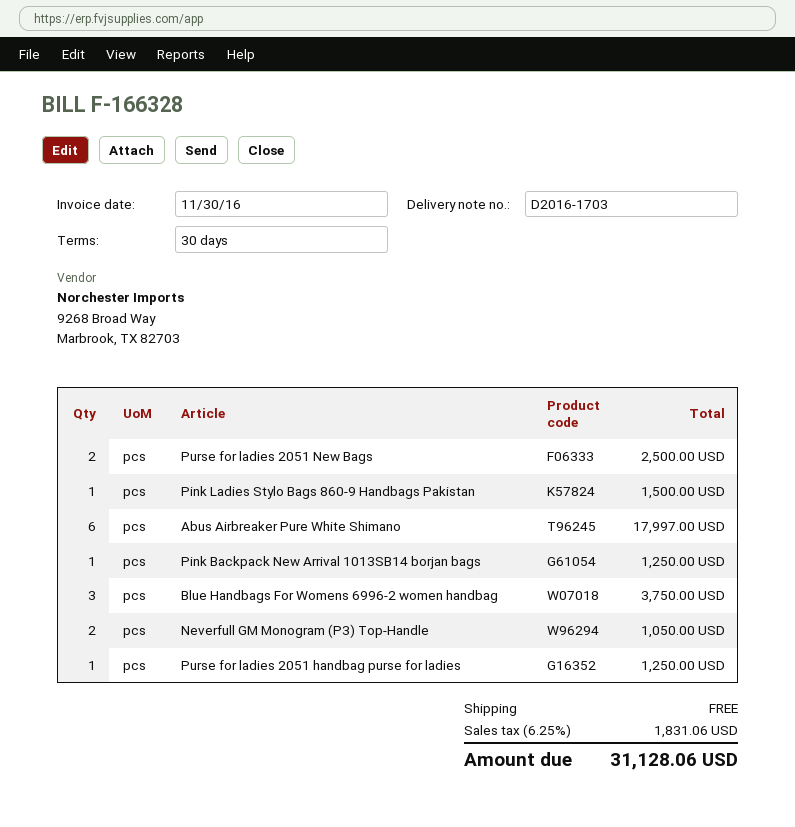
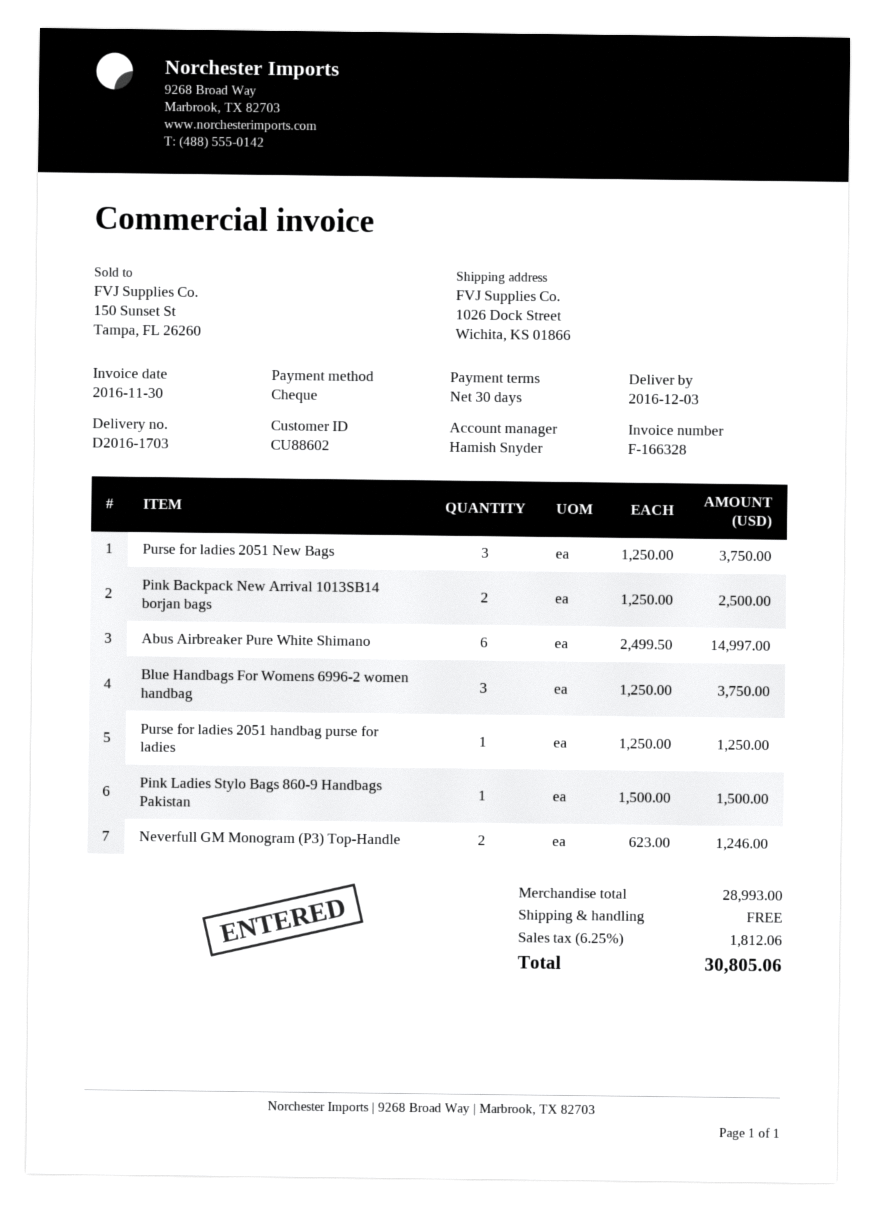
Purse for ladies 2051 New Bags: 2 for 2500.00 -> 3 for 3750.00
Abus Airbreaker Pure White Shimano: 6 for 17997.00 -> 6 for 14997.00
Pink Backpack New Arrival 1013SB14 borjan bags: 1 for 1250.00 -> 2 for 2500.00
Neverfull GM Monogram (P3) Top-Handle: 2 for 1050.00 -> 2 for 1246.00
tax: 6.25% = 1831.06 -> 6.25% = 1812.06
total: 31128.06 -> 30805.06

